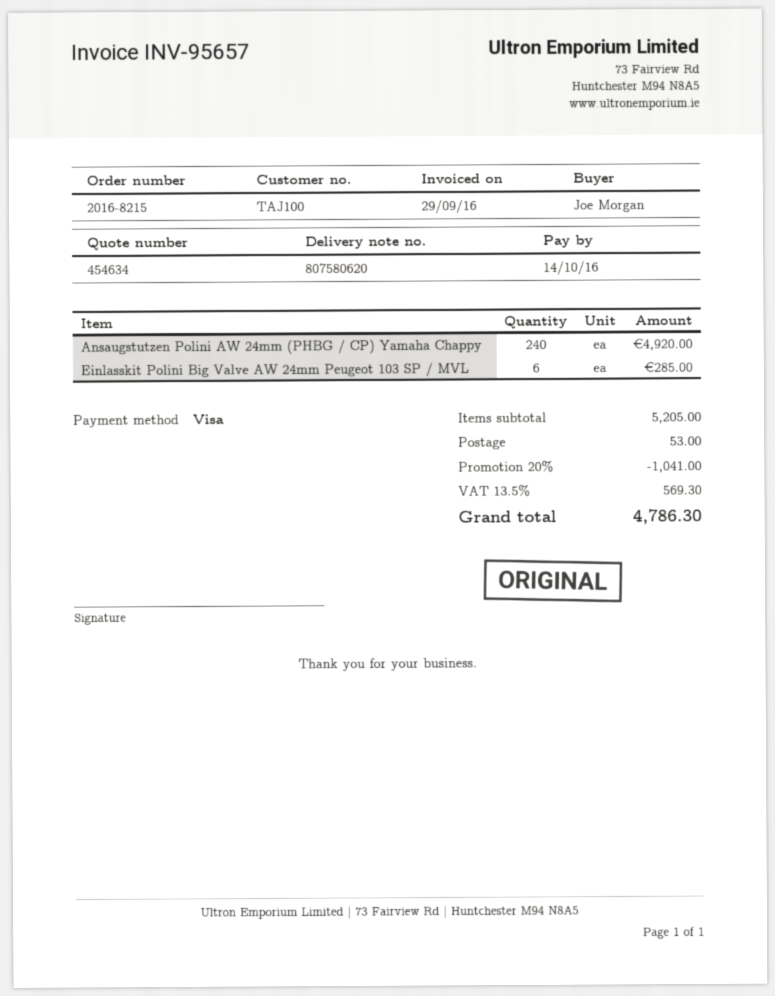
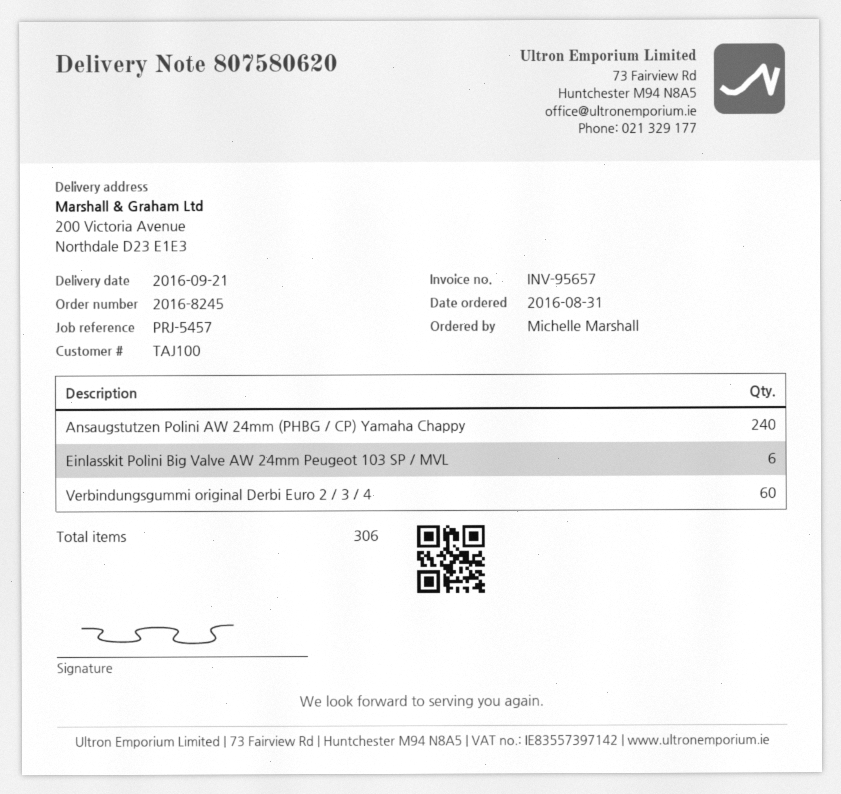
order number: 2016-8215 -> 2016-8245
ordered by: Joe Morgan -> Michelle Marshall
Verbindungsgummi original Derbi Euro 2 / 3 / 4: none -> 60

